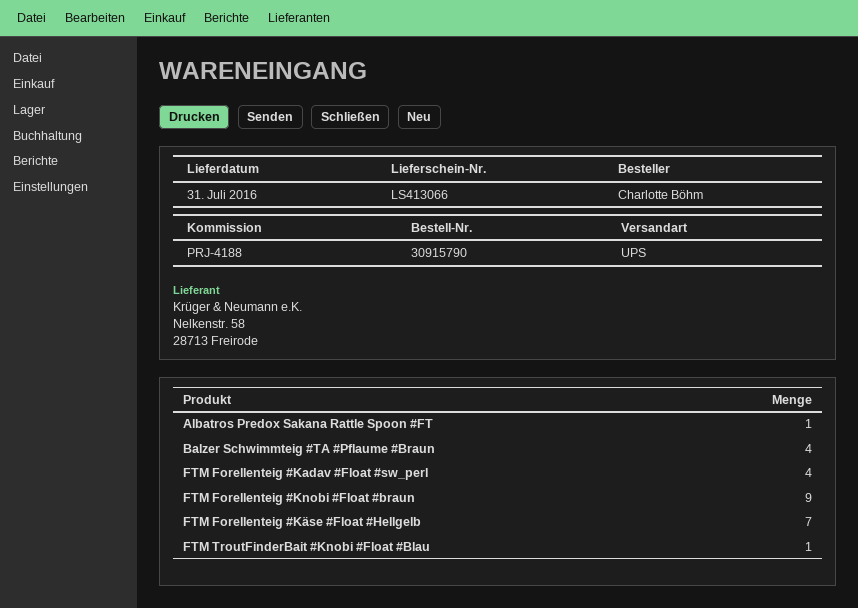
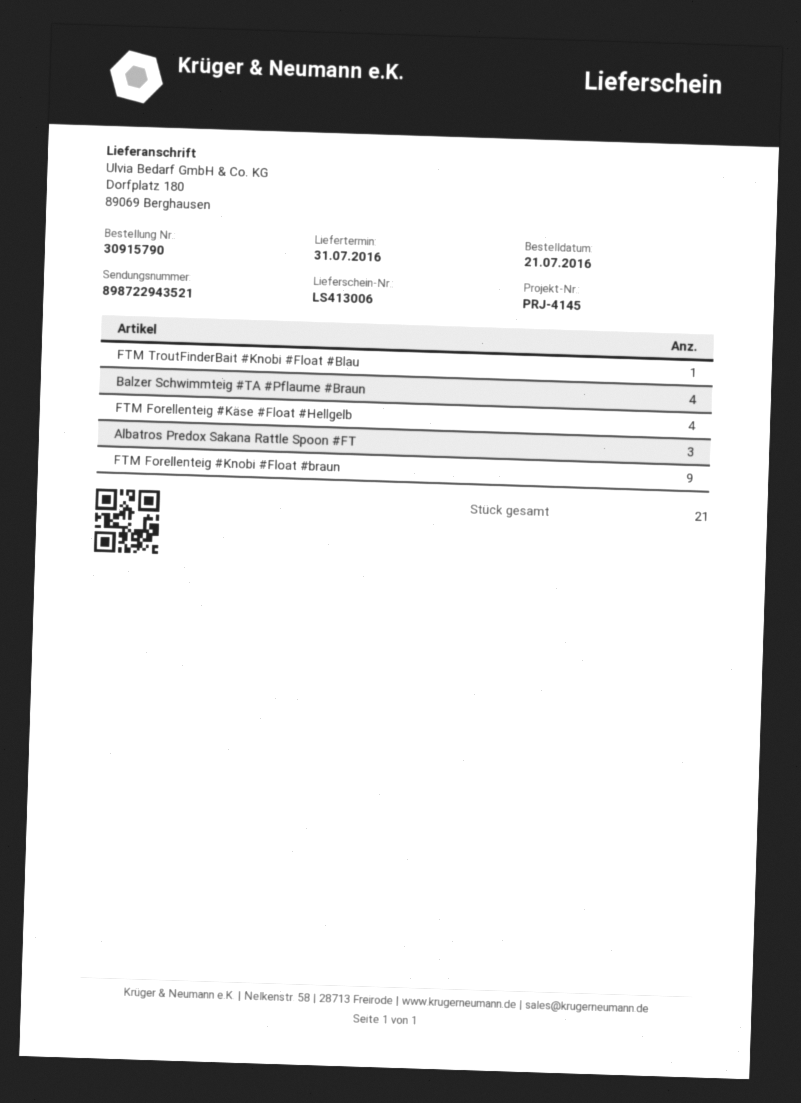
delivery note number: LS413066 -> LS413006
reference: PRJ-4188 -> PRJ-4145
Albatros Predox Sakana Rattle Spoon #FT: 1 -> 3
FTM Forellenteig #Kadav #Float #sw_perl: 4 -> none
FTM Forellenteig #Käse #Float #Hellgelb: 7 -> 4

